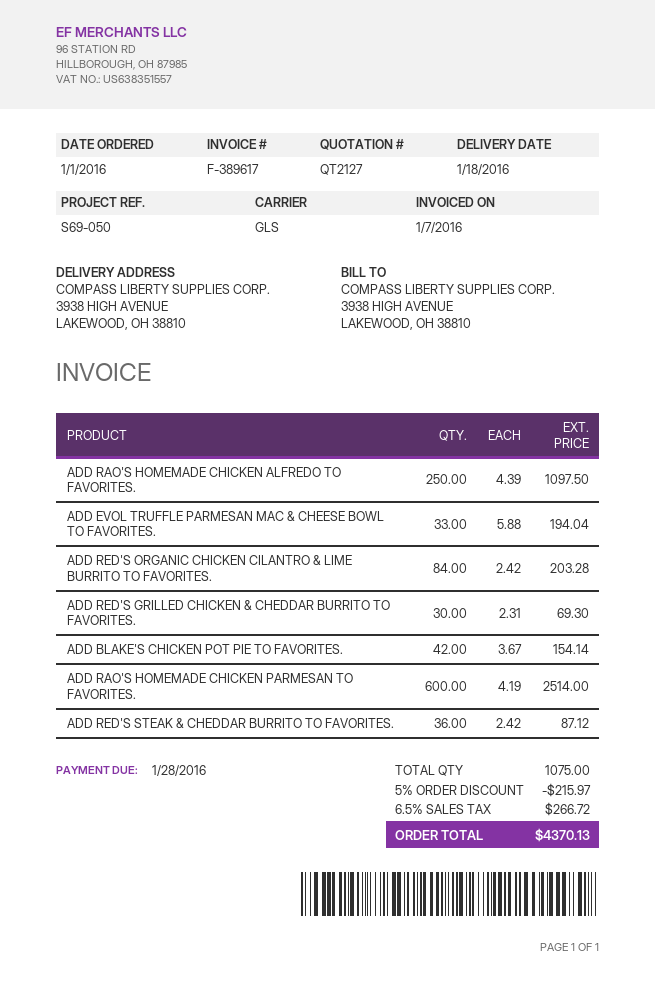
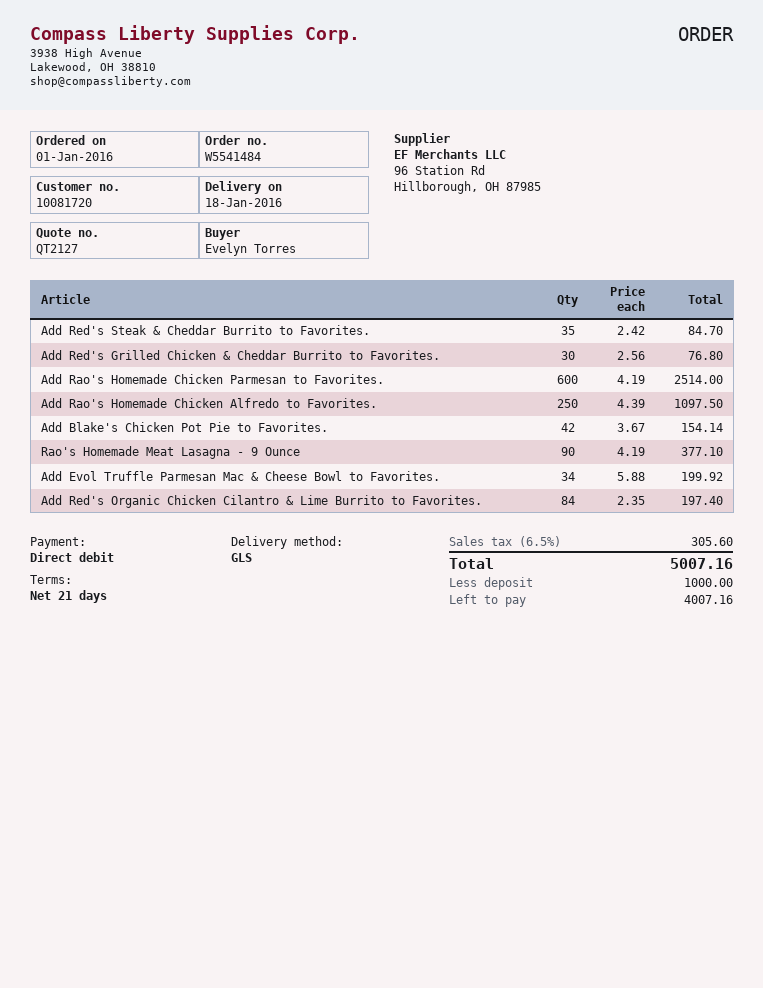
ADD EVOL TRUFFLE PARMESAN MAC & CHEESE BOWL TO FAVORITES.: 33 x 5.88 = 194.04 -> 34 x 5.88 = 199.92
ADD RED'S ORGANIC CHICKEN CILANTRO & LIME BURRITO TO FAVORITES.: 84 x 2.42 = 203.28 -> 84 x 2.35 = 197.40
ADD RED'S GRILLED CHICKEN & CHEDDAR BURRITO TO FAVORITES.: 30 x 2.31 = 69.30 -> 30 x 2.56 = 76.80
ADD RED'S STEAK & CHEDDAR BURRITO TO FAVORITES.: 36 x 2.42 = 87.12 -> 35 x 2.42 = 84.70
Rao's Homemade Meat Lasagna - 9 Ounce: none -> 90 x 4.19 = 377.10
discount: 5% = 215.97 -> none
tax: 6.5% = 266.72 -> 6.5% = 305.60
total: 4370.13 -> 5007.16

